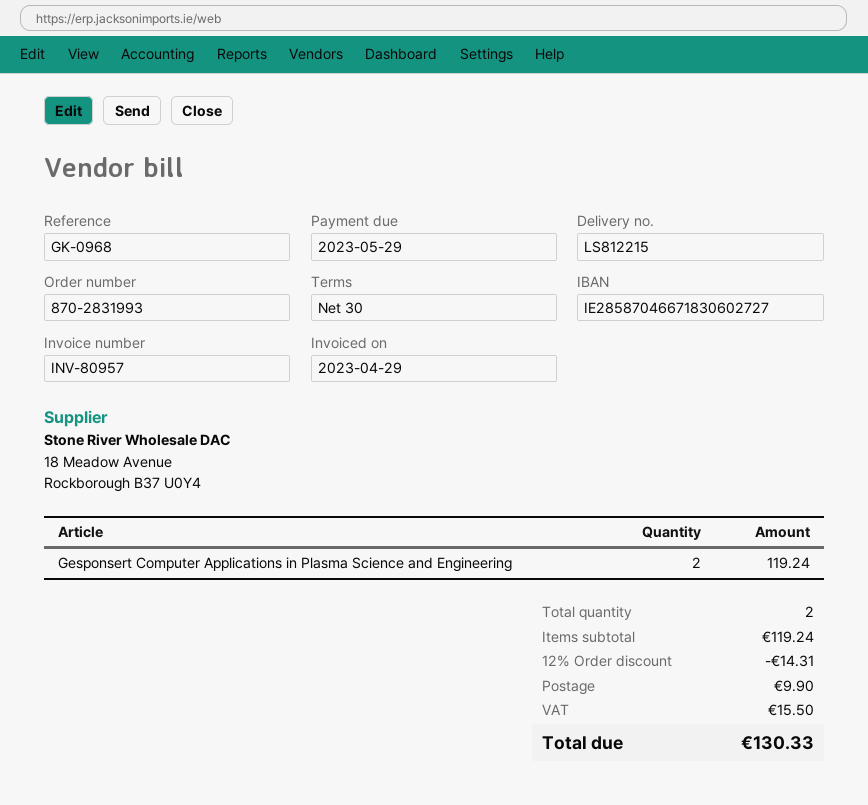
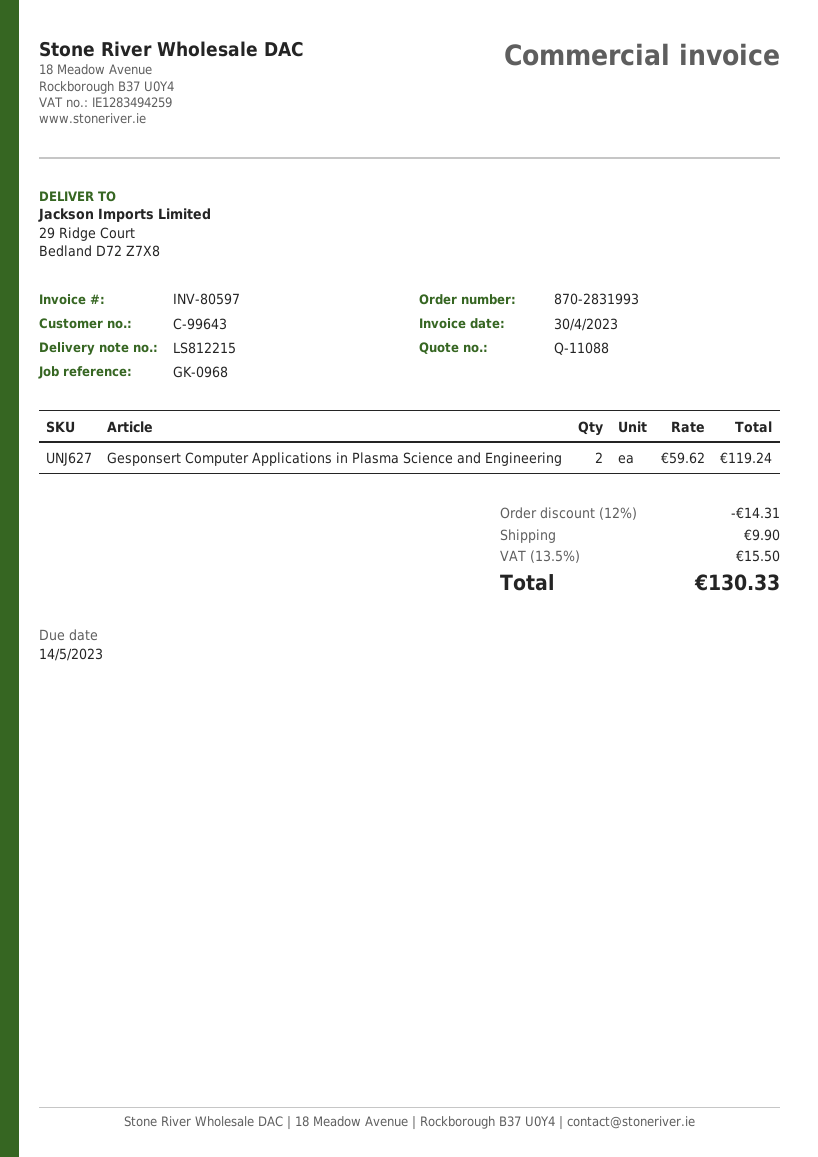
invoice number: INV-80957 -> INV-80597
invoice date: 2023-04-29 -> 2023-04-30
due date: 2023-05-29 -> 2023-05-14

